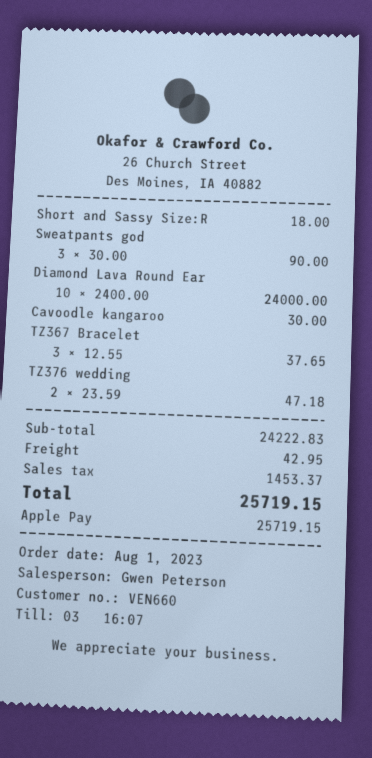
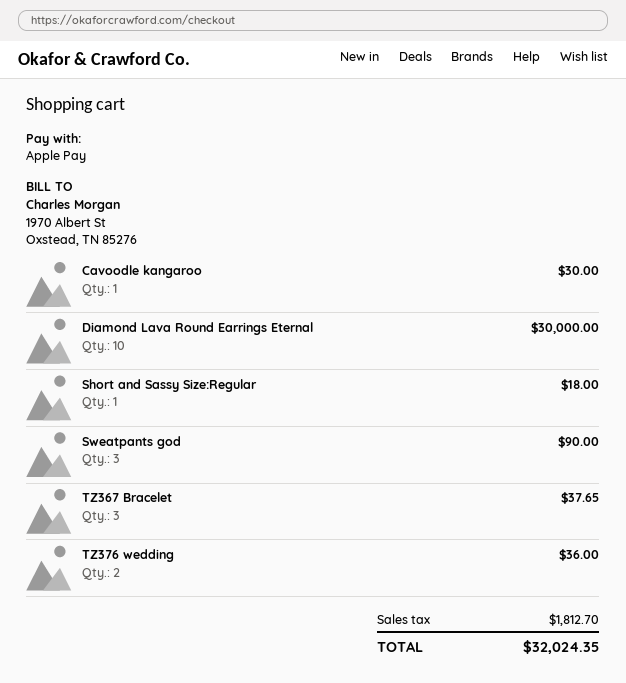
Diamond Lava Round Ear: 10 for 24000.00 -> 10 for 30000.00
TZ376 wedding: 2 for 47.18 -> 2 for 36.00
shipping: 42.95 -> none
tax: 1453.37 -> 1812.70
total: 25719.15 -> 32024.35

